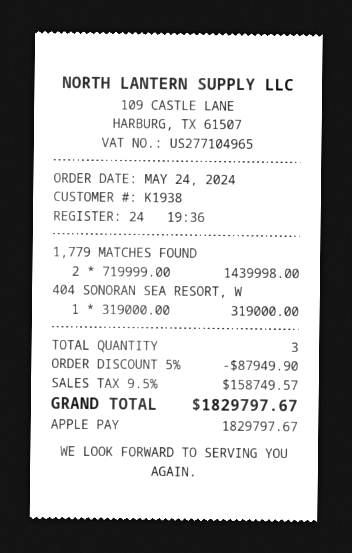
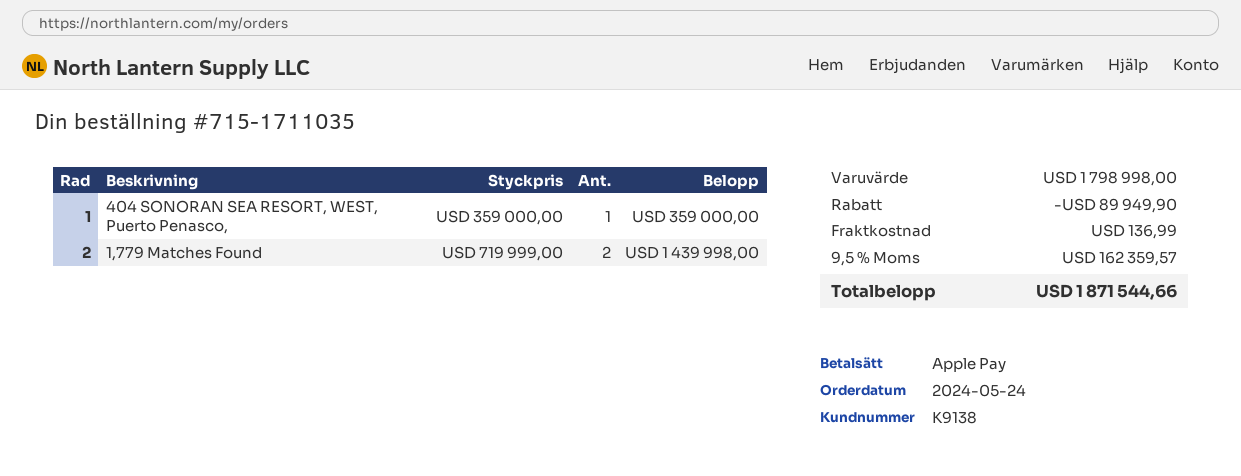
customer number: K1938 -> K9138
404 SONORAN SEA RESORT, W: 1 x 319000.00 = 319000.00 -> 1 x 359000.00 = 359000.00
discount: 87949.90 -> 89949.90
shipping: none -> 136.99
tax: 9.5% = 158749.57 -> 9.5% = 162359.57
total: 1829797.67 -> 1871544.66

